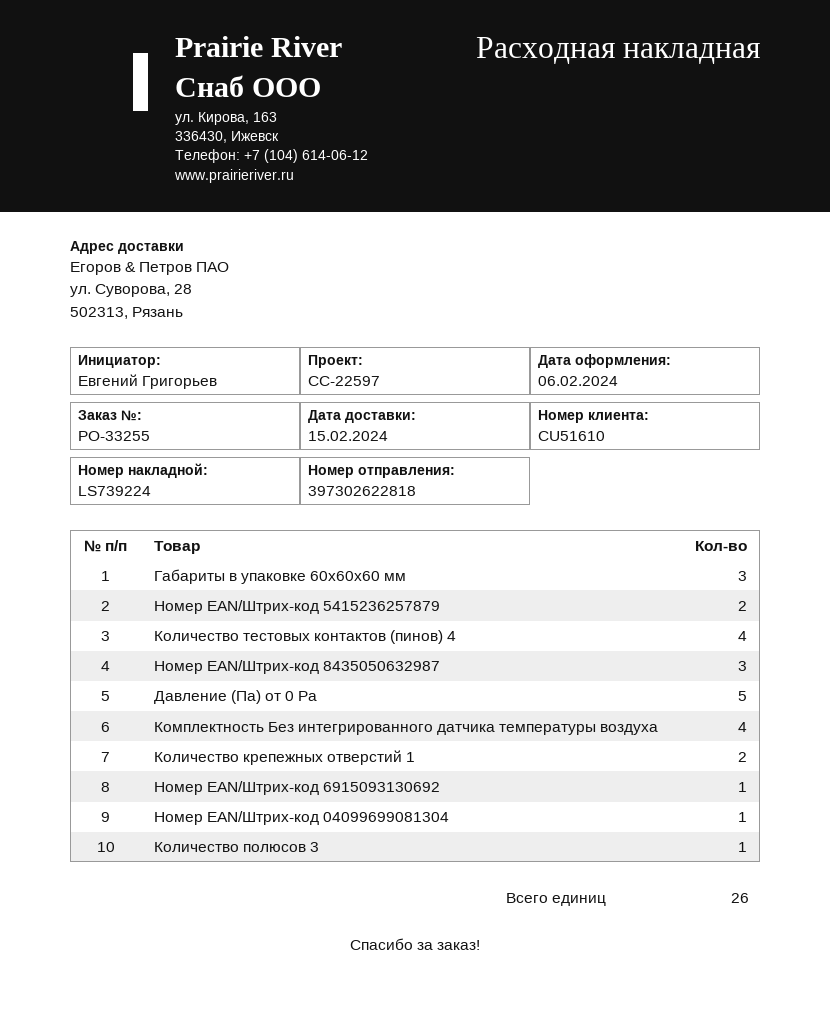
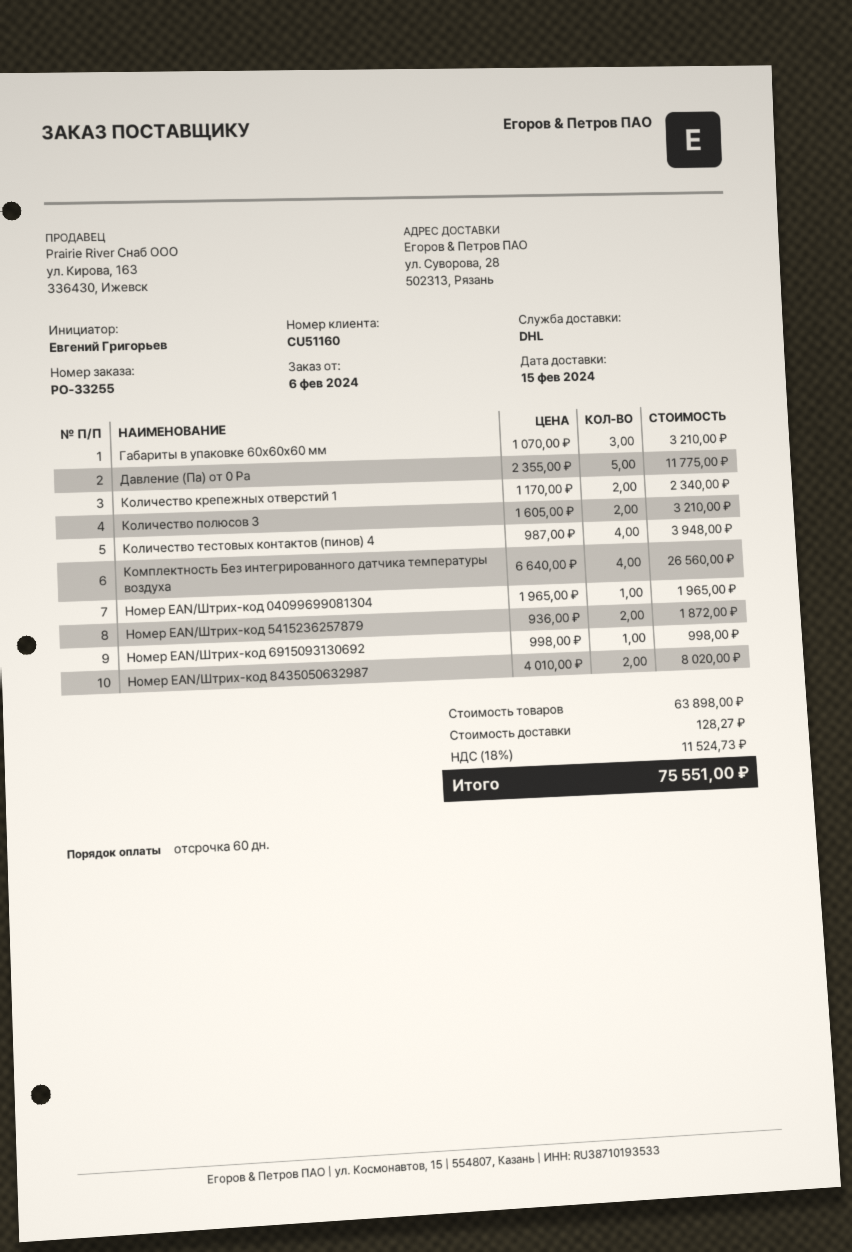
customer number: CU51610 -> CU51160
Номер EAN/Штрих-код 8435050632987: 3 -> 2
Количество полюсов 3: 1 -> 2

